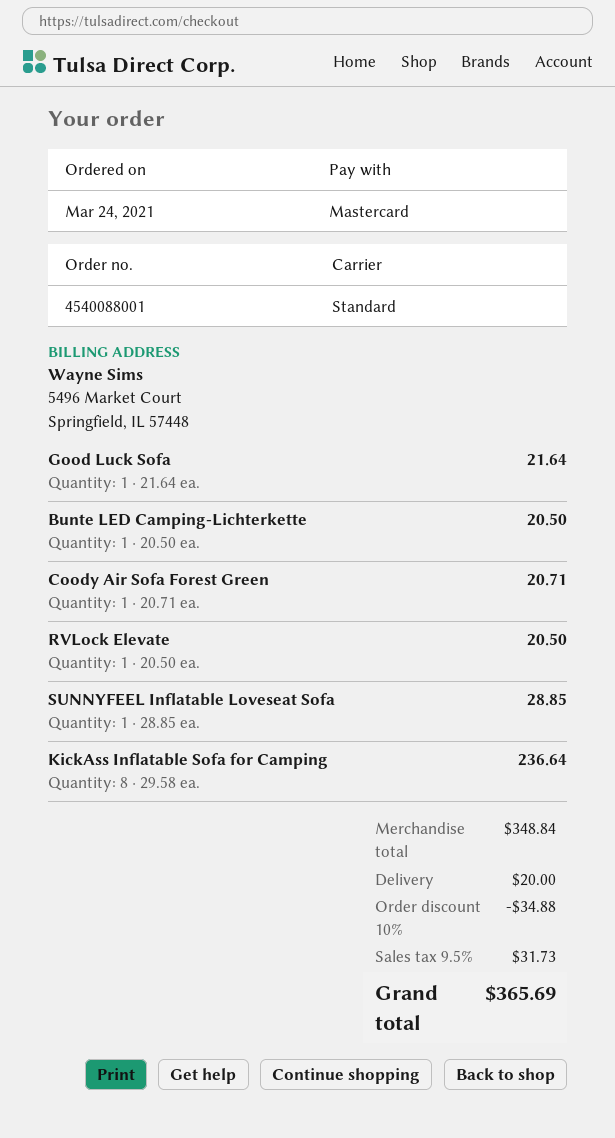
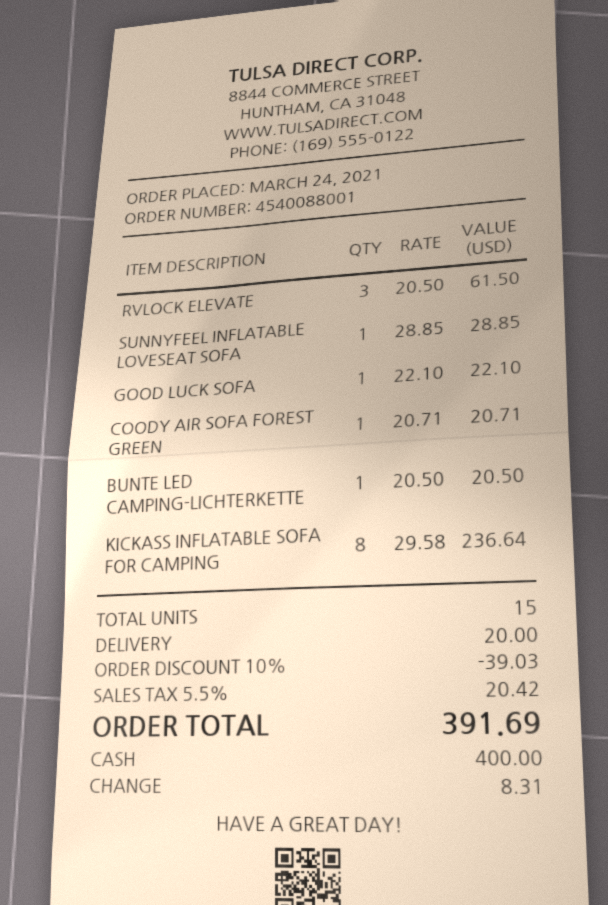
payment method: Mastercard -> cash
Good Luck Sofa: 1 x 21.64 = 21.64 -> 1 x 22.10 = 22.10
RVLock Elevate: 1 x 20.50 = 20.50 -> 3 x 20.50 = 61.50
discount: 10% = 34.88 -> 10% = 39.03
tax: 9.5% = 31.73 -> 5.5% = 20.42
total: 365.69 -> 391.69

